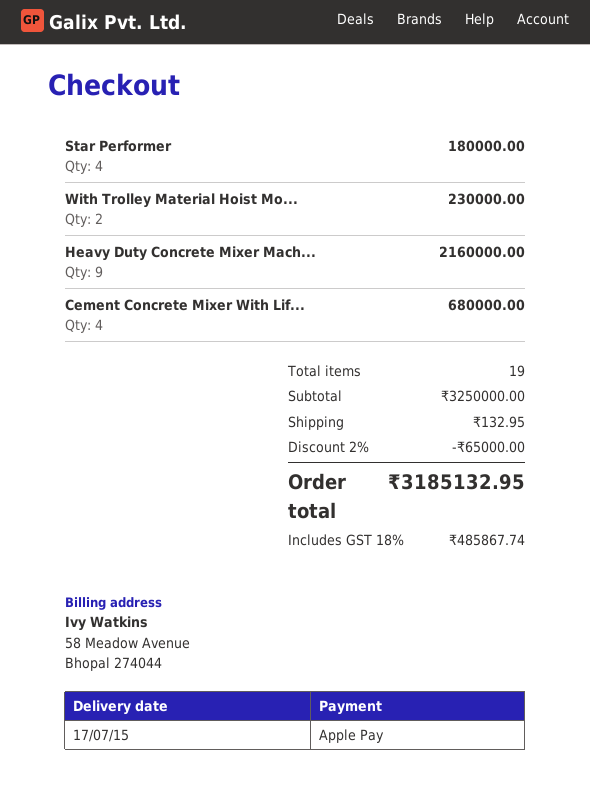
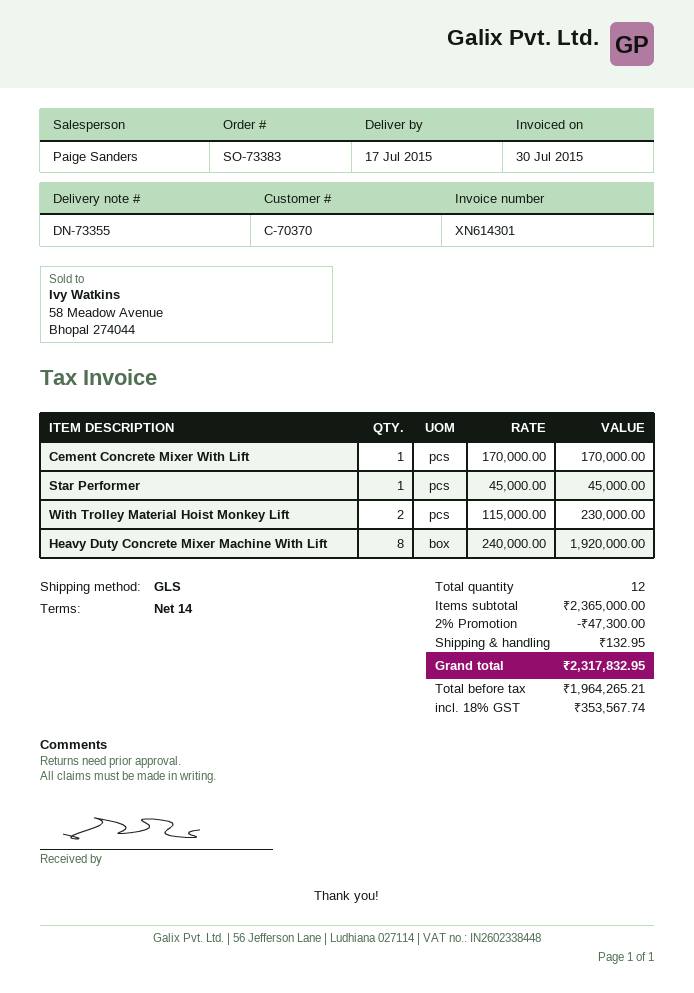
Star Performer: 4 for 180000.00 -> 1 for 45000.00
Heavy Duty Concrete Mixer Mach...: 9 for 2160000.00 -> 8 for 1920000.00
Cement Concrete Mixer With Lif...: 4 for 680000.00 -> 1 for 170000.00
total quantity: 19 -> 12
subtotal: 3250000.00 -> 2365000.00
discount: 2% = 65000.00 -> 2% = 47300.00
tax: 18% = 485867.74 -> 18% = 353567.74
total: 3185132.95 -> 2317832.95

